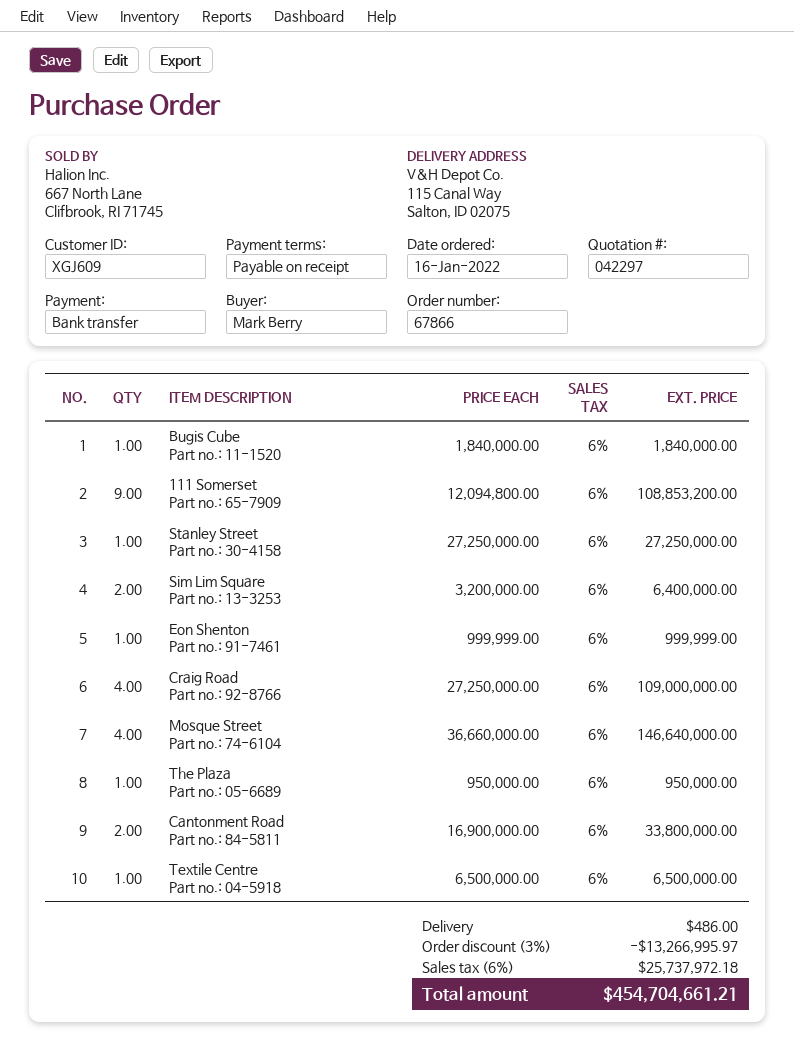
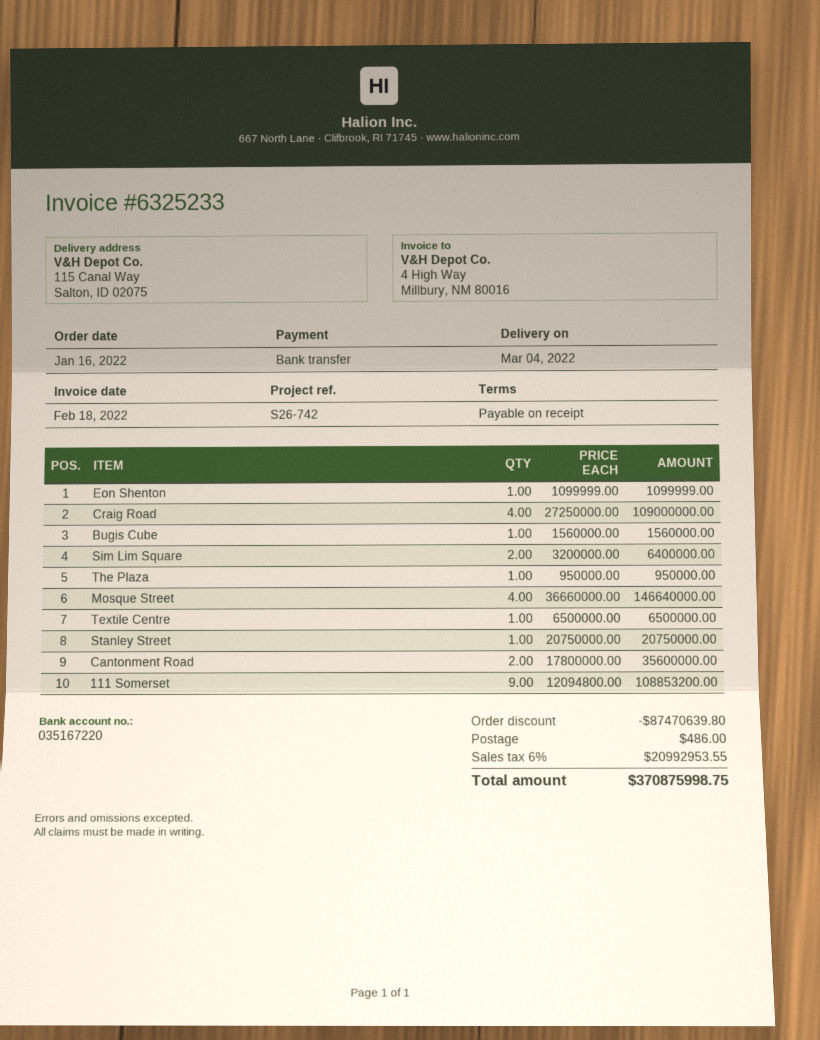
Bugis Cube: 1 x 1840000.00 = 1840000.00 -> 1 x 1560000.00 = 1560000.00
Stanley Street: 1 x 27250000.00 = 27250000.00 -> 1 x 20750000.00 = 20750000.00
Eon Shenton: 1 x 999999.00 = 999999.00 -> 1 x 1099999.00 = 1099999.00
Cantonment Road: 2 x 16900000.00 = 33800000.00 -> 2 x 17800000.00 = 35600000.00
discount: 13266995.97 -> 87470639.80
tax: 6% = 25737972.18 -> 6% = 20992953.55
total: 454704661.21 -> 370875998.75

